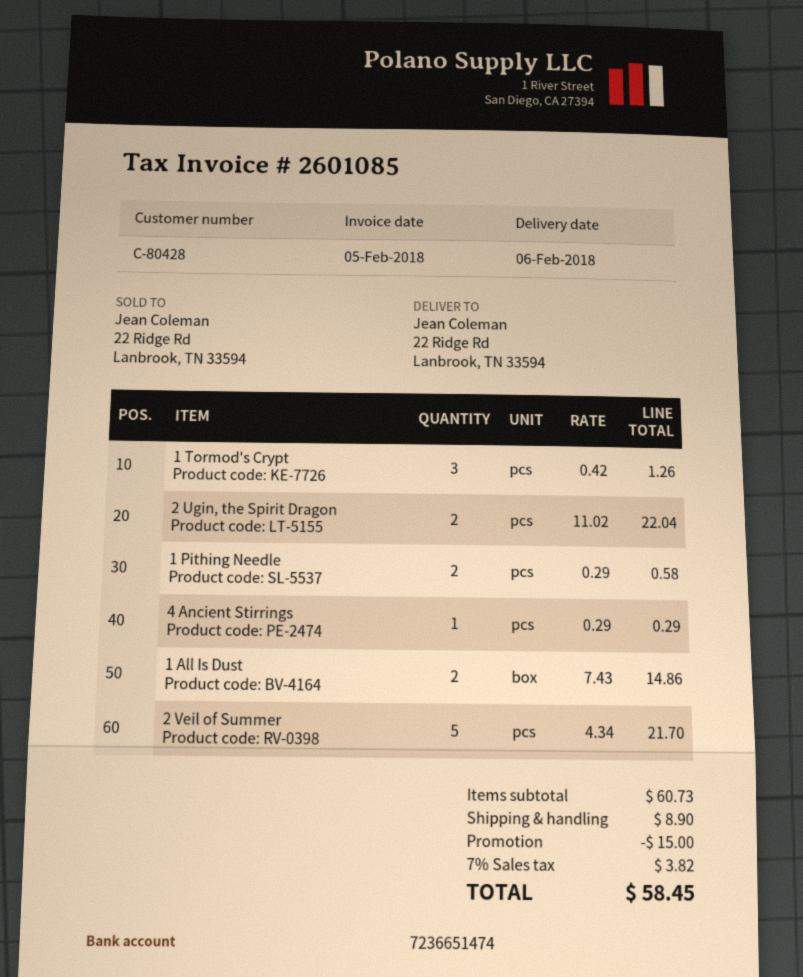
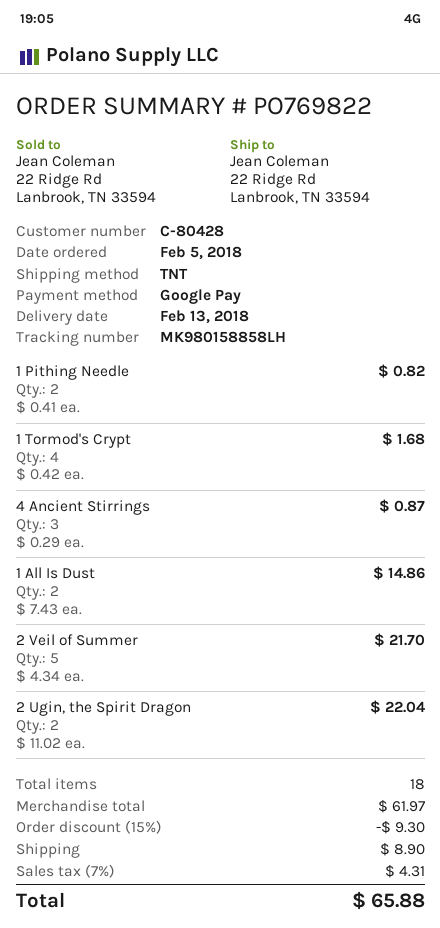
delivery date: 2018-02-06 -> 2018-02-13
1 Tormod's Crypt: 3 x 0.42 = 1.26 -> 4 x 0.42 = 1.68
1 Pithing Needle: 2 x 0.29 = 0.58 -> 2 x 0.41 = 0.82
4 Ancient Stirrings: 1 x 0.29 = 0.29 -> 3 x 0.29 = 0.87
subtotal: 60.73 -> 61.97
discount: 15.00 -> 9.30
tax: 7% = 3.82 -> 7% = 4.31
total: 58.45 -> 65.88

